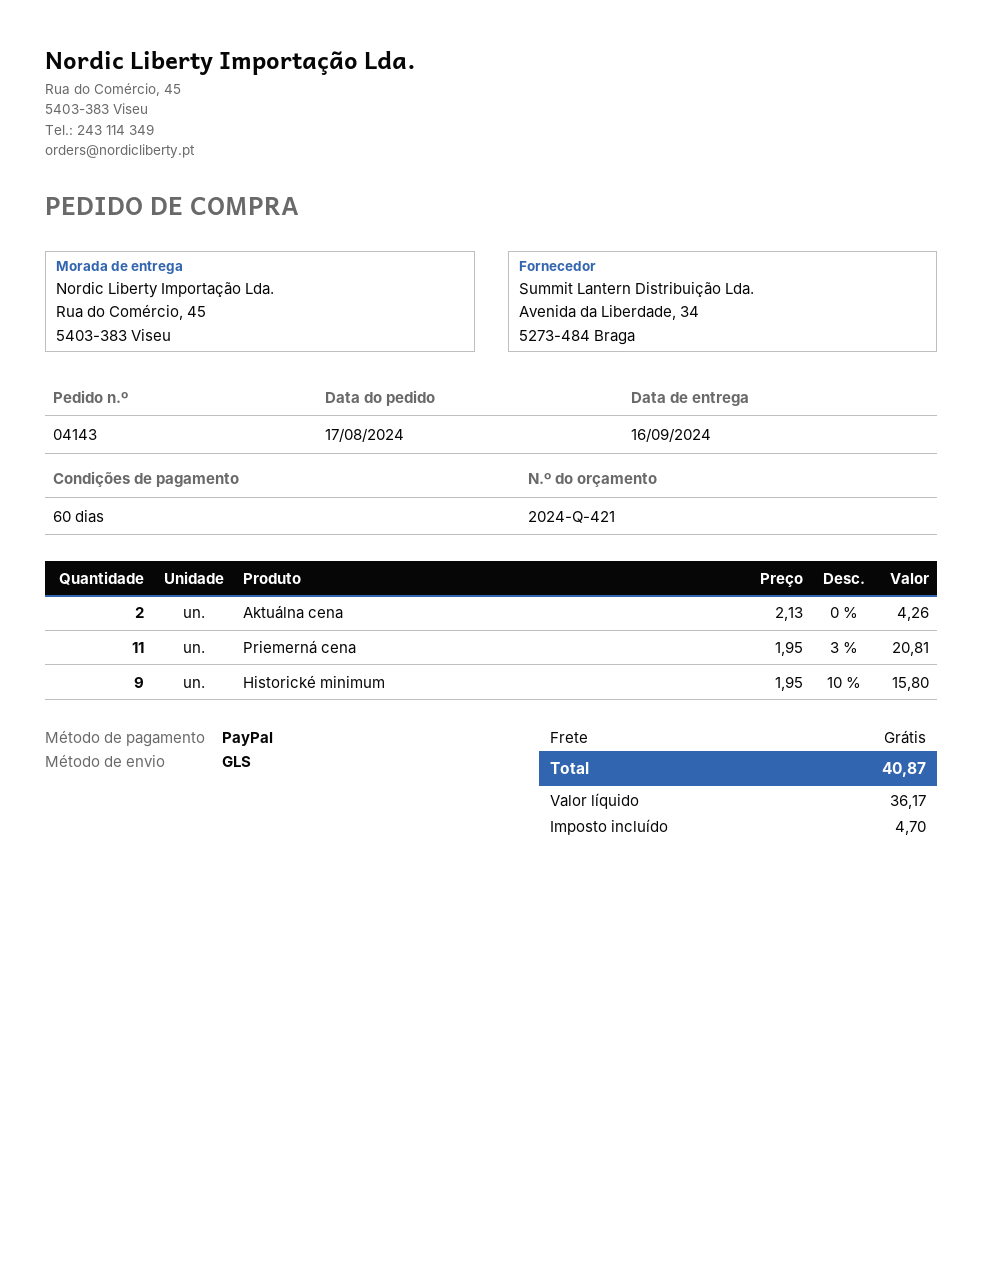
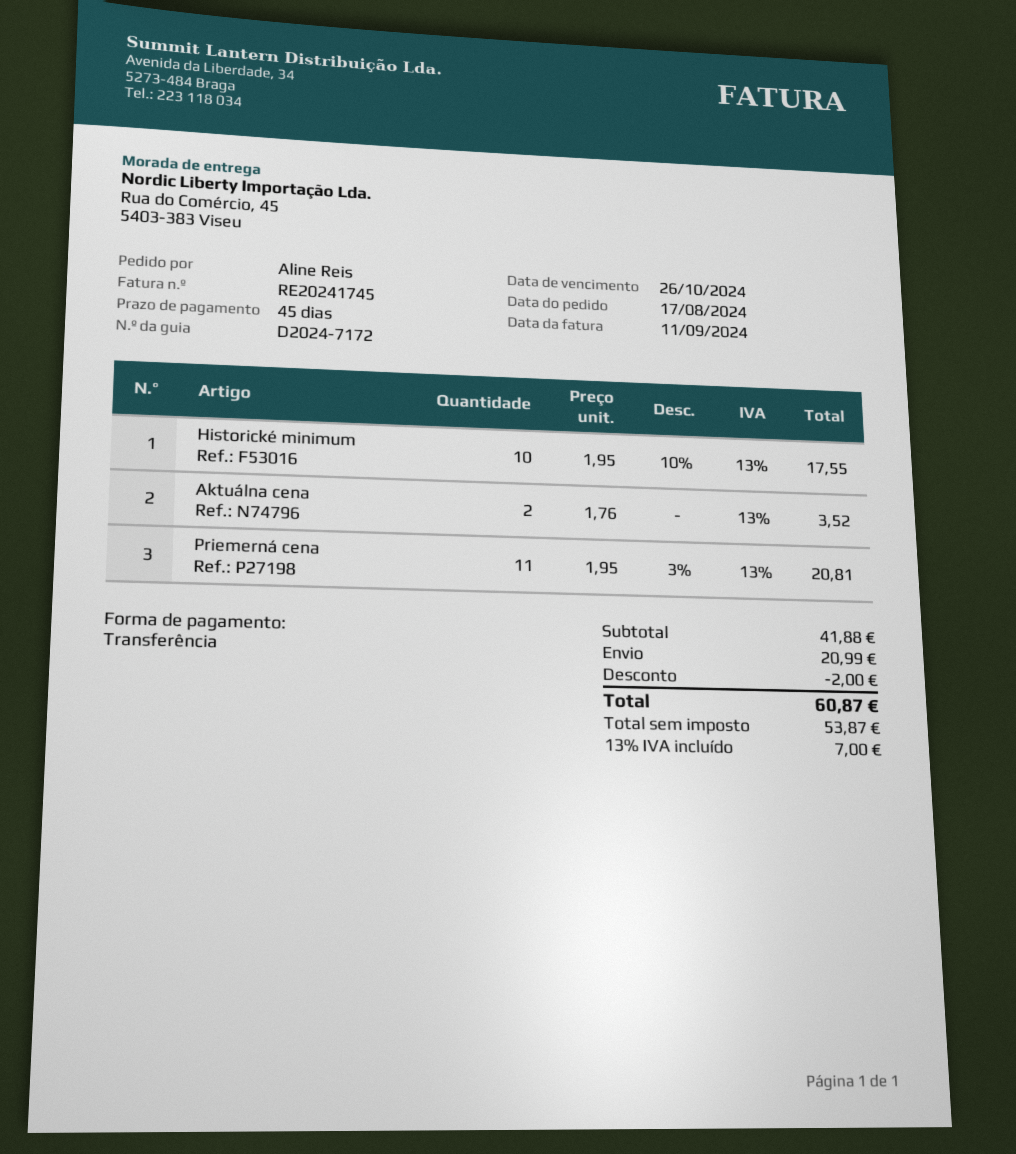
payment terms: 60 days -> 45 days
payment method: PayPal -> bank transfer
Aktuálna cena: 2 x 2.13 = 4.26 -> 2 x 1.76 = 3.52
Historické minimum: 9 x 1.95 - 10% = 15.80 -> 10 x 1.95 - 10% = 17.55
discount: none -> 2.00
shipping: 0.00 -> 20.99
net: 36.17 -> 53.87
tax: 4.70 -> 7.00
total: 40.87 -> 60.87

